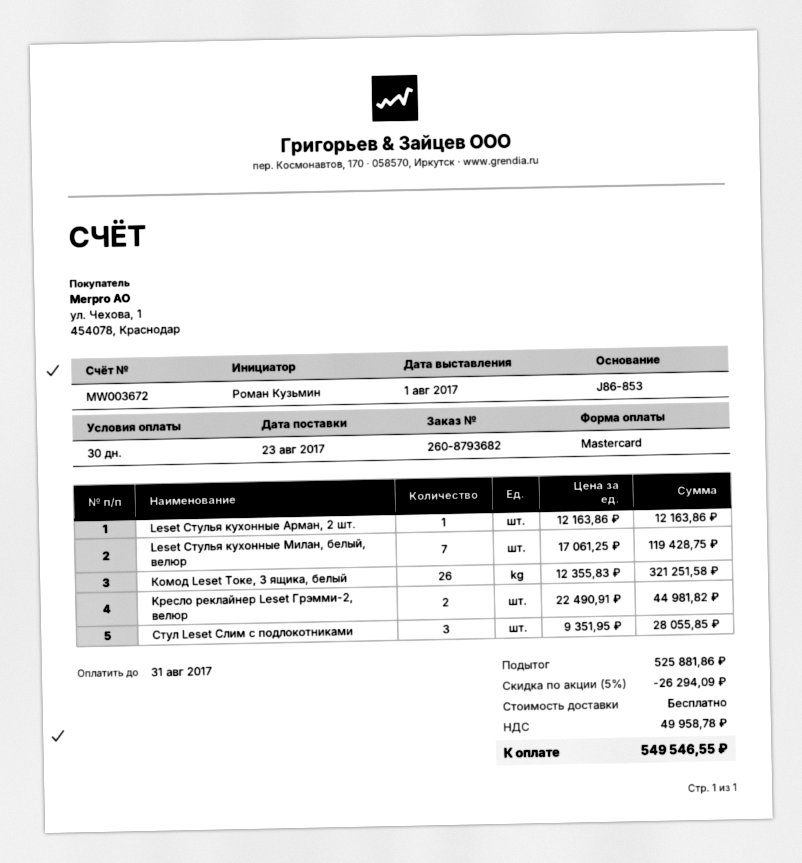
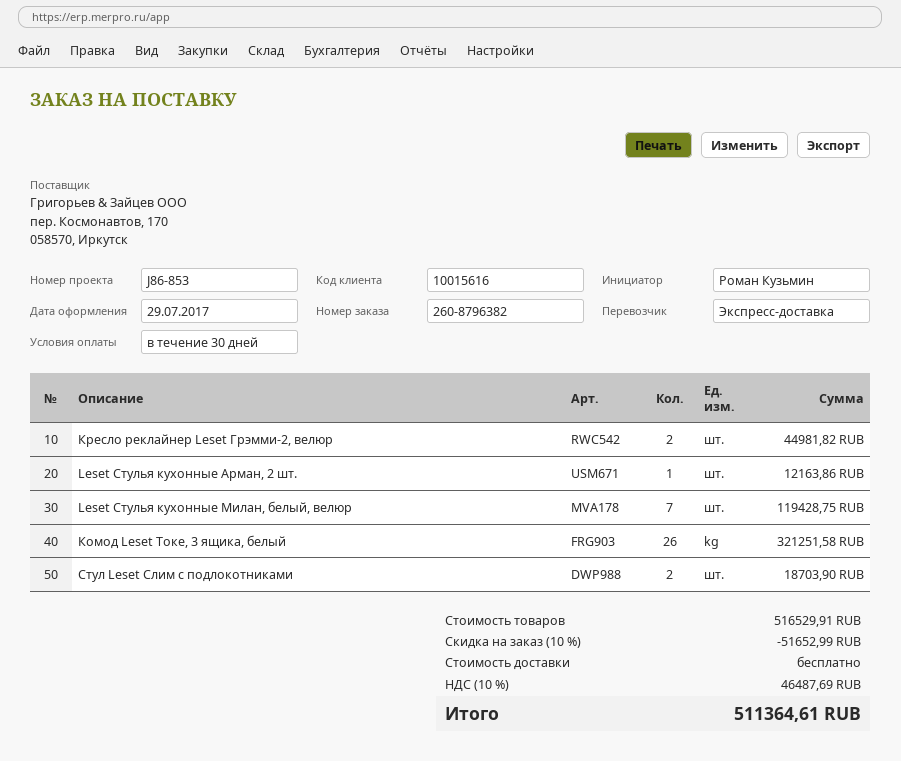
order number: 260-8793682 -> 260-8796382
Стул Leset Слим с подлокотниками: 3 for 28055.85 -> 2 for 18703.90
subtotal: 525881.86 -> 516529.91
discount: 5% = 26294.09 -> 10% = 51652.99
tax: 49958.78 -> 46487.69
total: 549546.55 -> 511364.61

